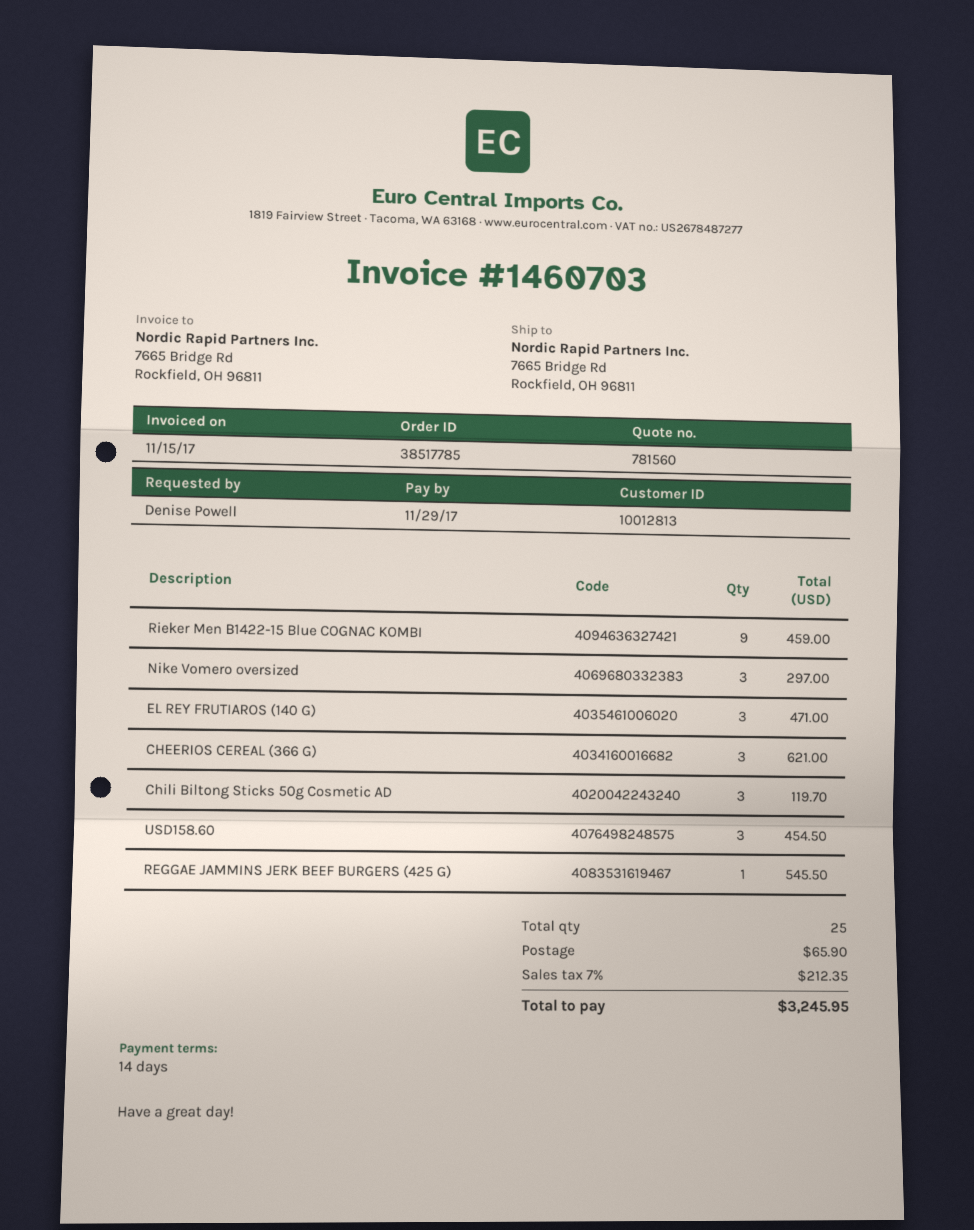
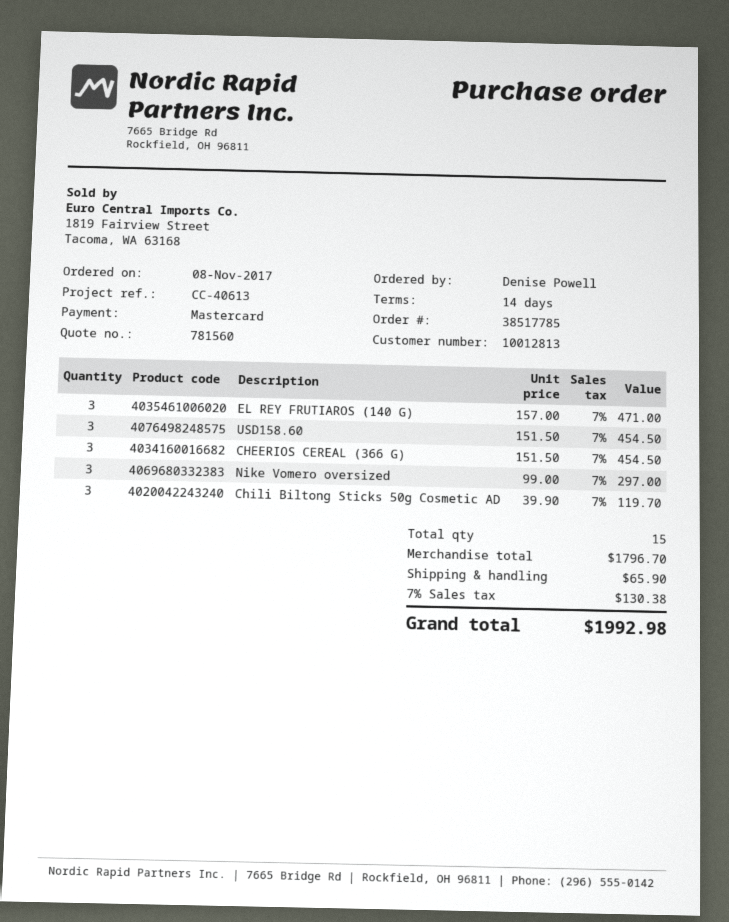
Rieker Men B1422-15 Blue COGNAC KOMBI: 9 for 459.00 -> none
CHEERIOS CEREAL (366 G): 3 for 621.00 -> 3 for 454.50
REGGAE JAMMINS JERK BEEF BURGERS (425 G): 1 for 545.50 -> none
total quantity: 25 -> 15
tax: 7% = 212.35 -> 7% = 130.38
total: 3245.95 -> 1992.98

